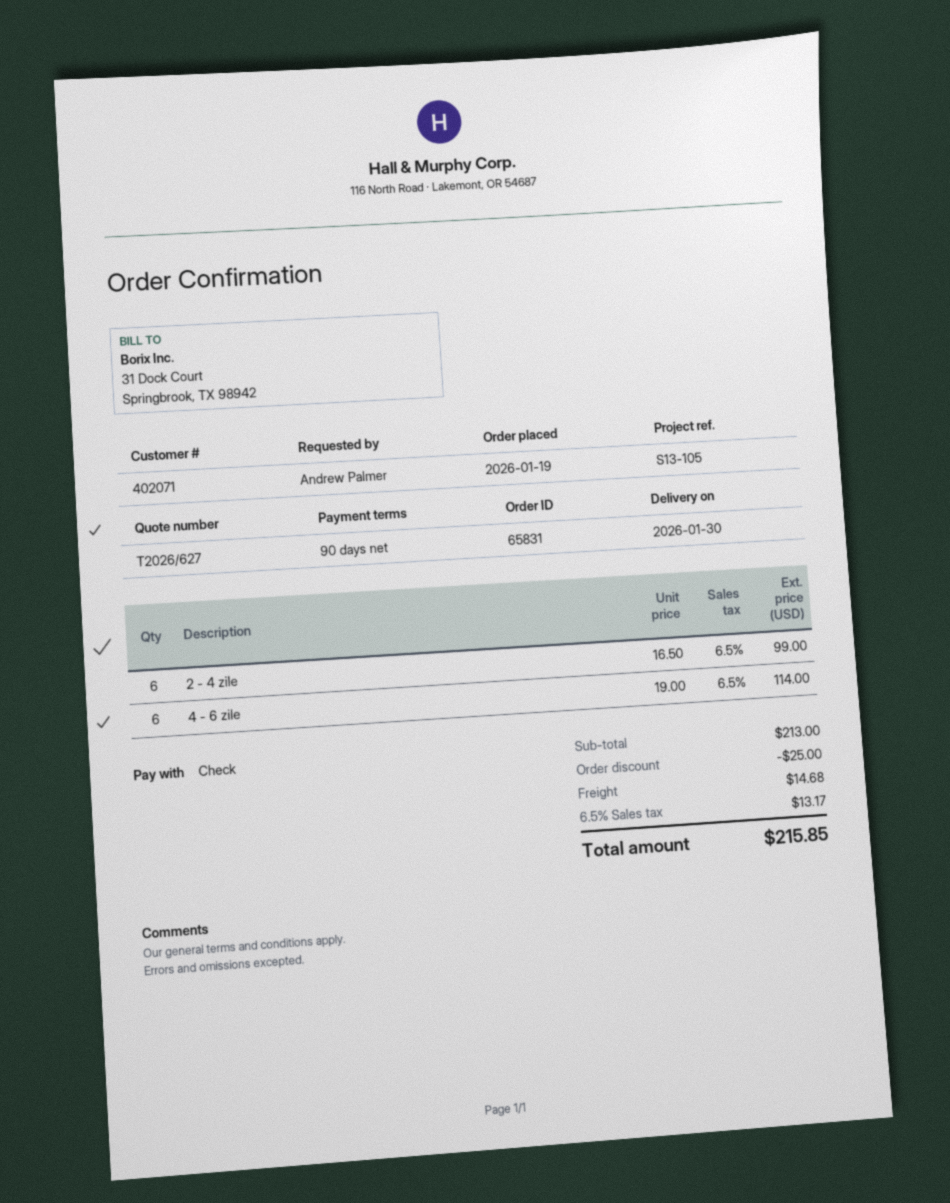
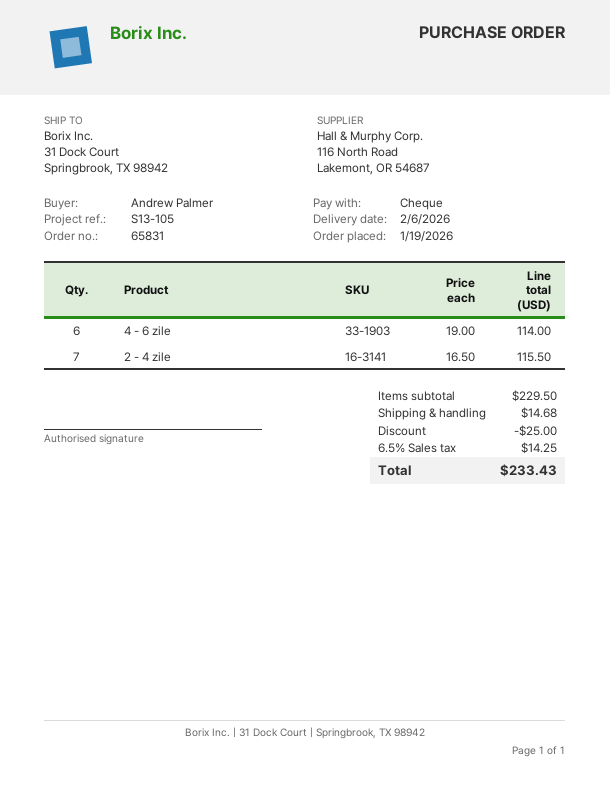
delivery date: 2026-01-30 -> 2026-02-06
2 - 4 zile: 6 x 16.50 = 99.00 -> 7 x 16.50 = 115.50
subtotal: 213.00 -> 229.50
tax: 6.5% = 13.17 -> 6.5% = 14.25
total: 215.85 -> 233.43

